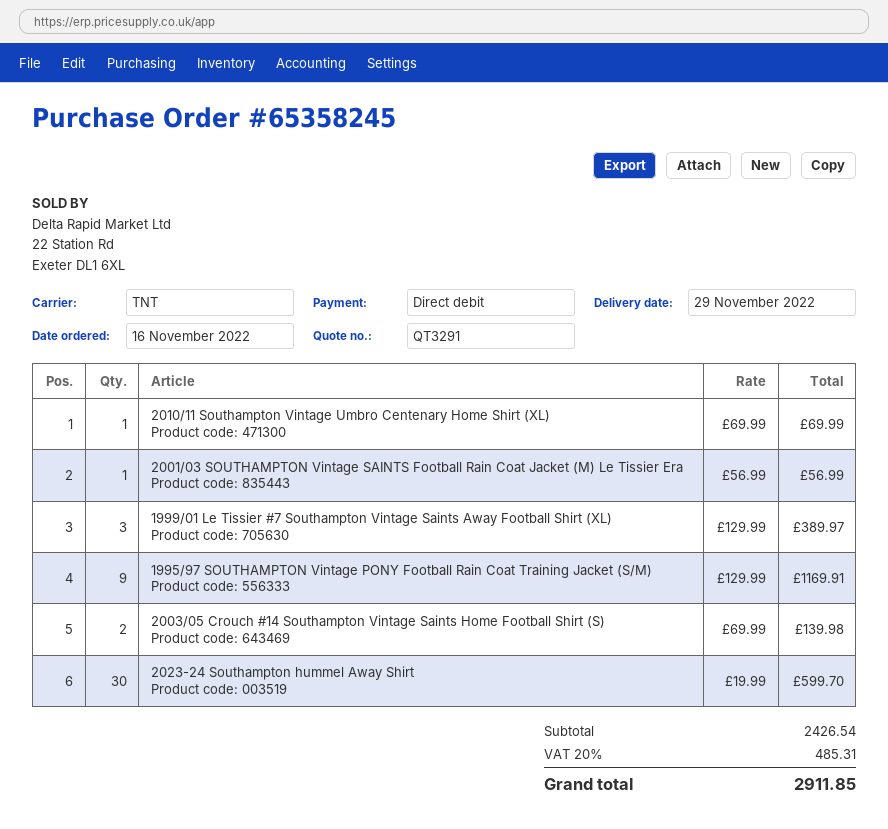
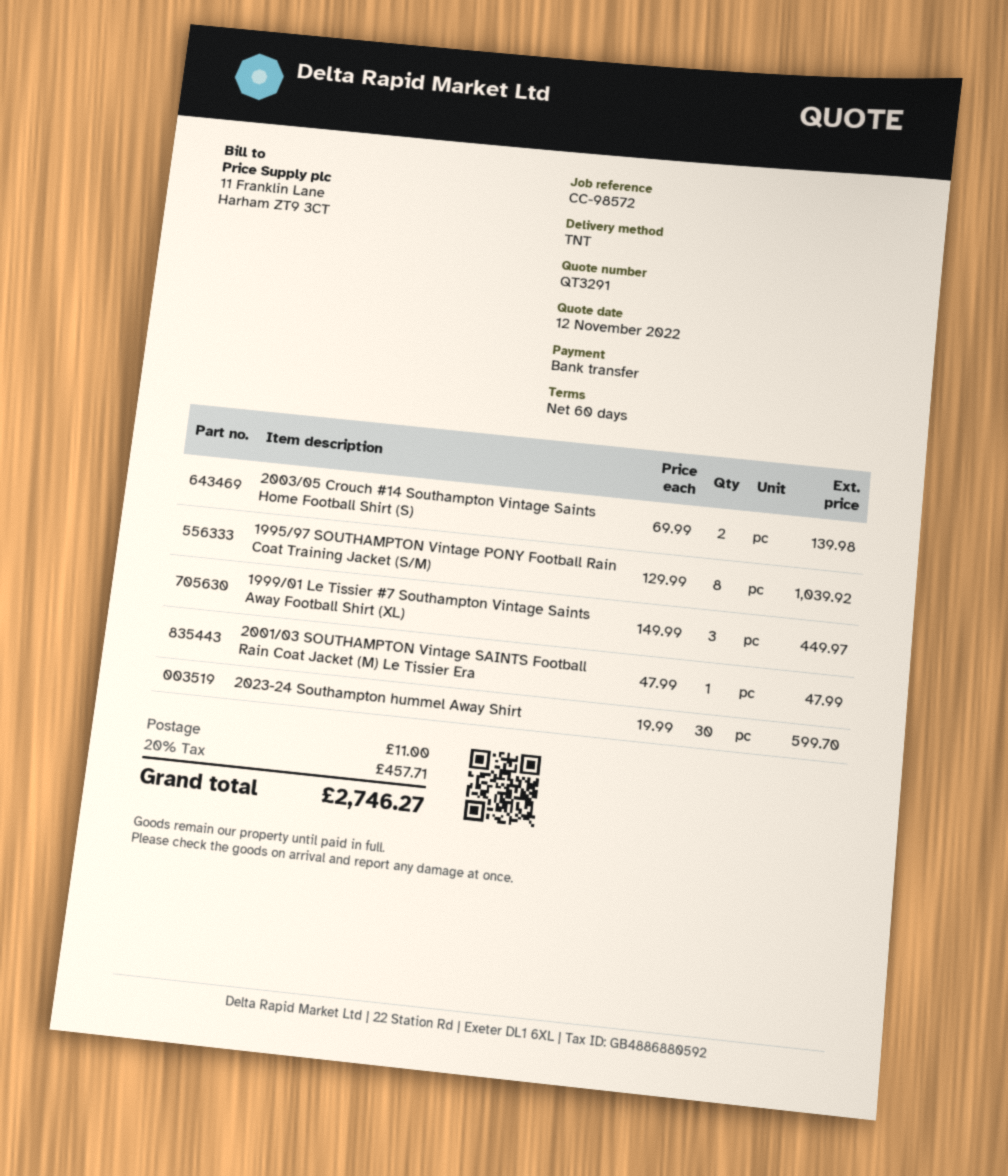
payment method: direct debit -> bank transfer
2010/11 Southampton Vintage Umbro Centenary Home Shirt (XL): 1 x 69.99 = 69.99 -> none
2001/03 SOUTHAMPTON Vintage SAINTS Football Rain Coat Jacket (M) Le Tissier Era: 1 x 56.99 = 56.99 -> 1 x 47.99 = 47.99
1999/01 Le Tissier #7 Southampton Vintage Saints Away Football Shirt (XL): 3 x 129.99 = 389.97 -> 3 x 149.99 = 449.97
1995/97 SOUTHAMPTON Vintage PONY Football Rain Coat Training Jacket (S/M): 9 x 129.99 = 1169.91 -> 8 x 129.99 = 1039.92
shipping: none -> 11.00
tax: 20% = 485.31 -> 20% = 457.71
total: 2911.85 -> 2746.27

